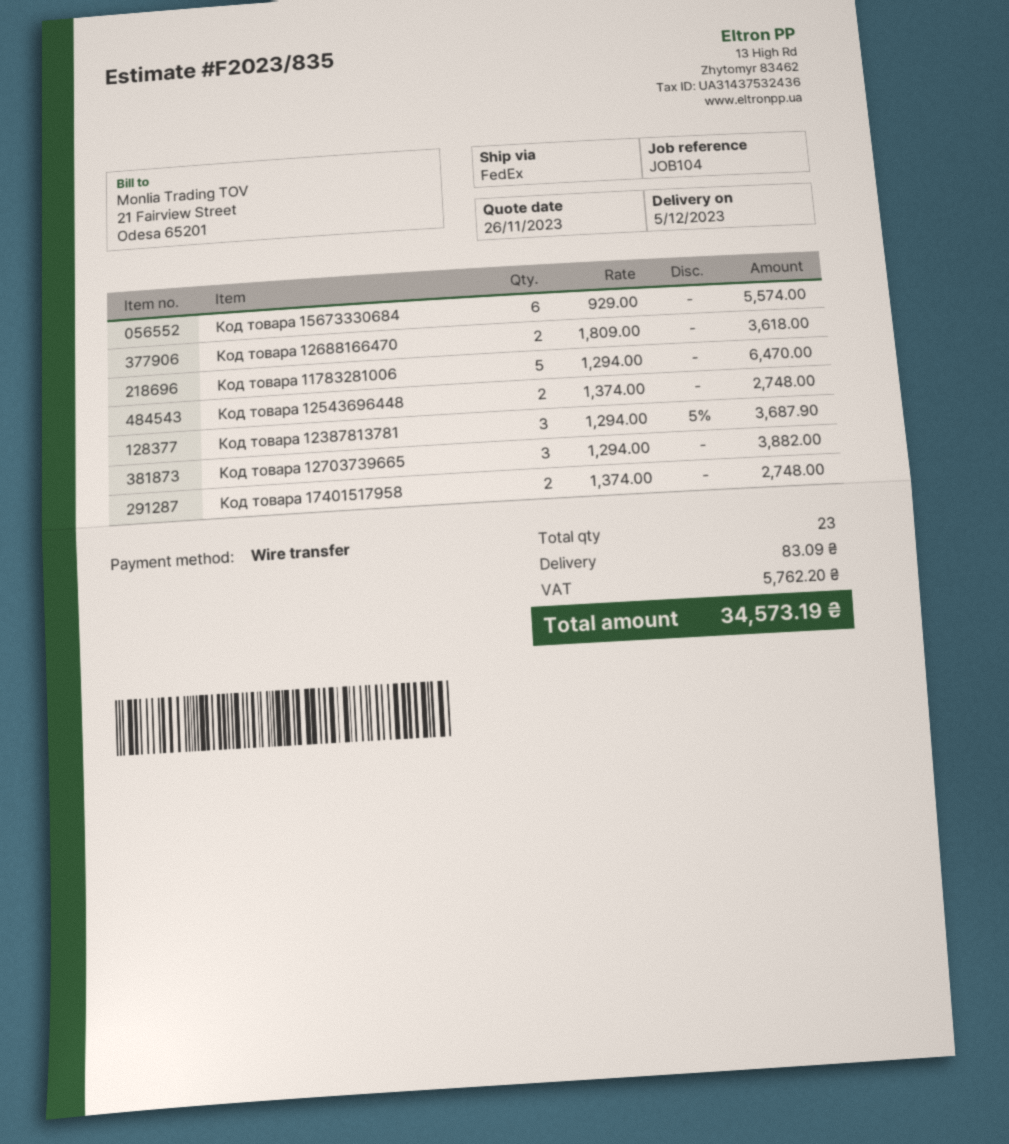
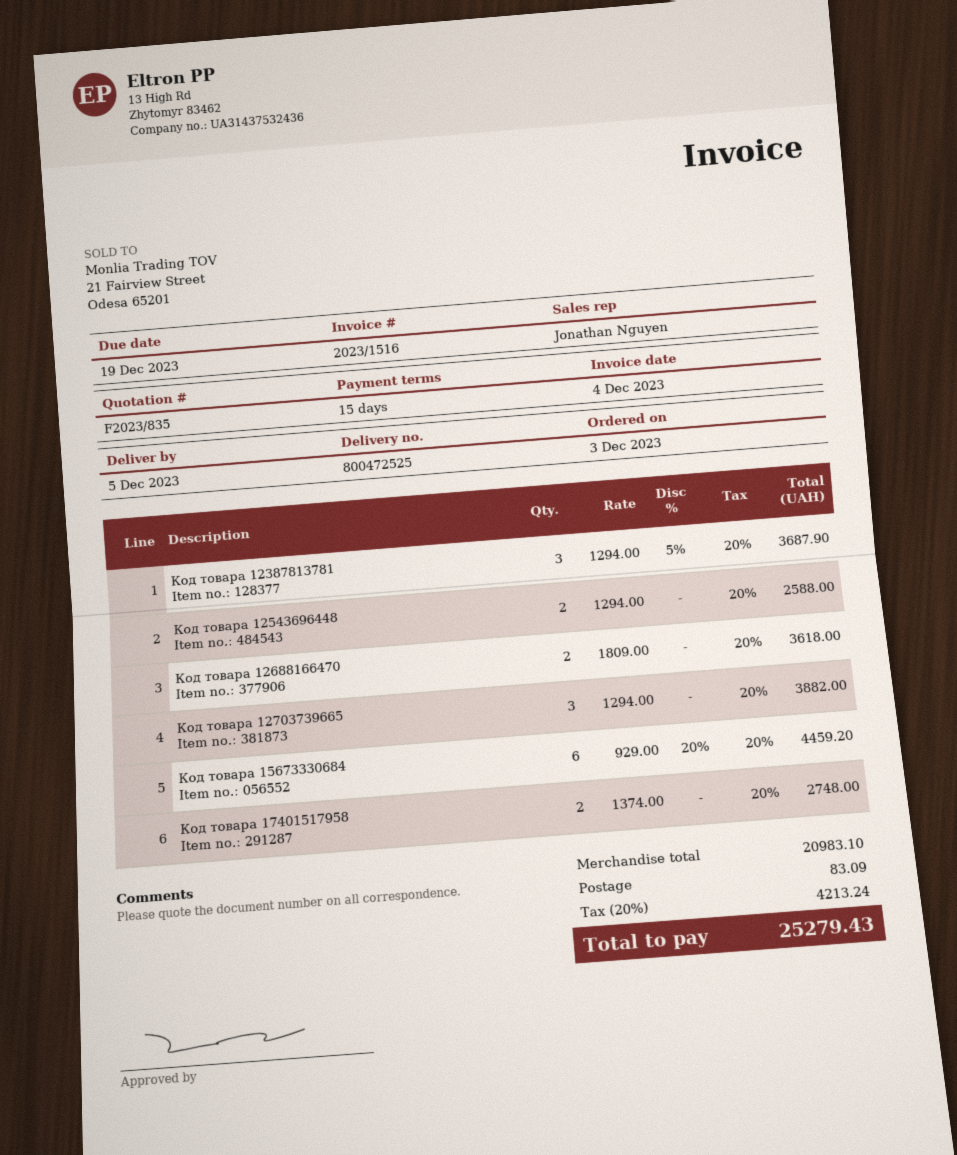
Код товара 15673330684: 6 x 929.00 = 5574.00 -> 6 x 929.00 - 20% = 4459.20
Код товара 11783281006: 5 x 1294.00 = 6470.00 -> none
Код товара 12543696448: 2 x 1374.00 = 2748.00 -> 2 x 1294.00 = 2588.00
tax: 5762.20 -> 4213.24
total: 34573.19 -> 25279.43

